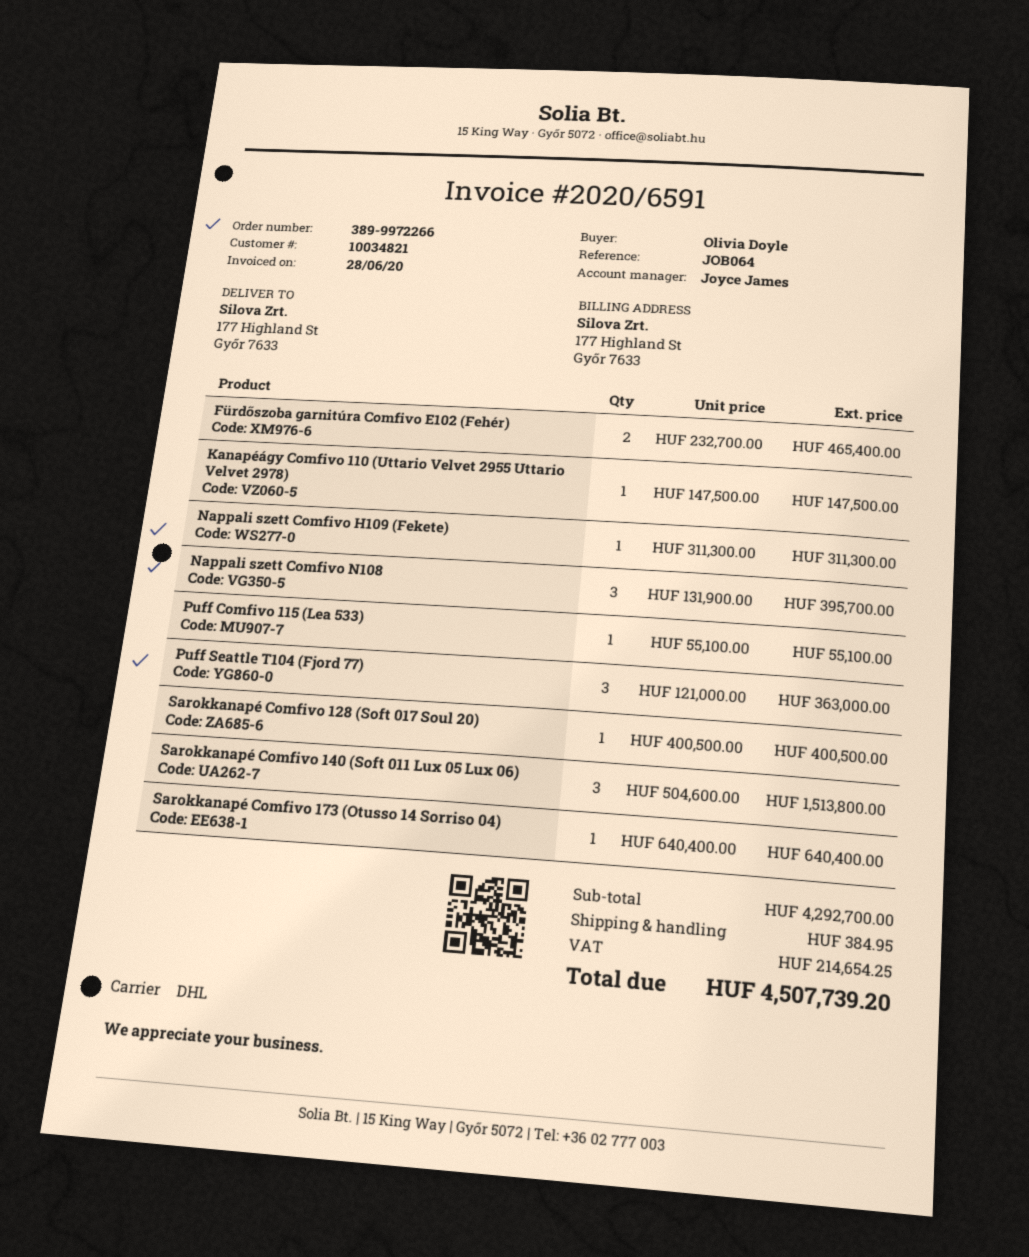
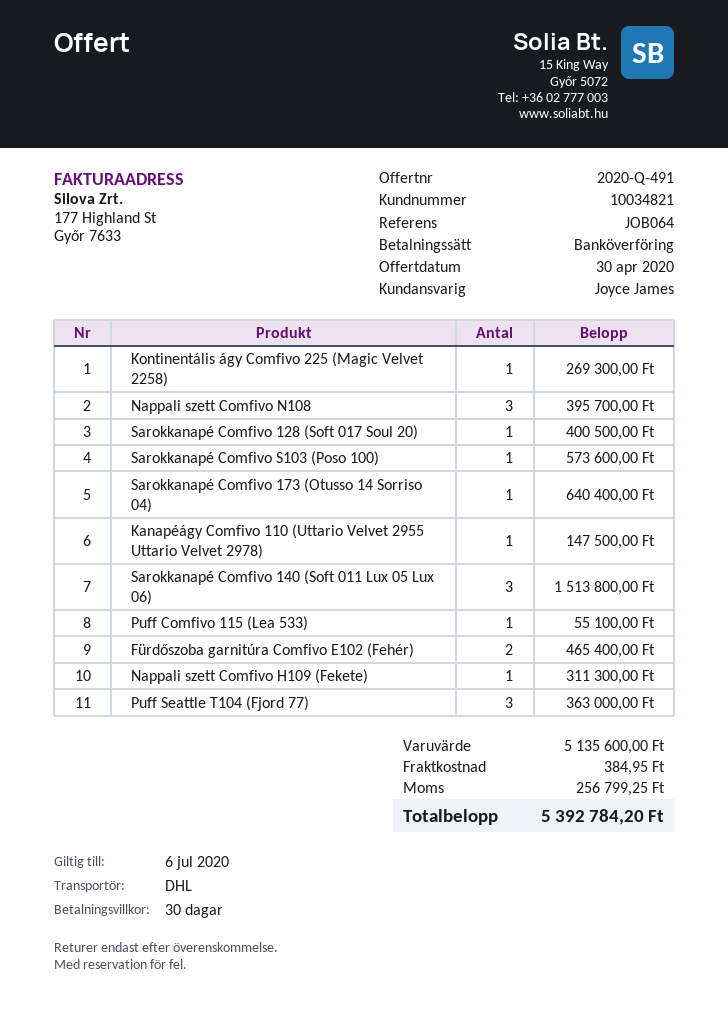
Kontinentális ágy Comfivo 225 (Magic Velvet 2258): none -> 1 for 269300.00
Sarokkanapé Comfivo S103 (Poso 100): none -> 1 for 573600.00
subtotal: 4292700.00 -> 5135600.00
tax: 214654.25 -> 256799.25
total: 4507739.20 -> 5392784.20

